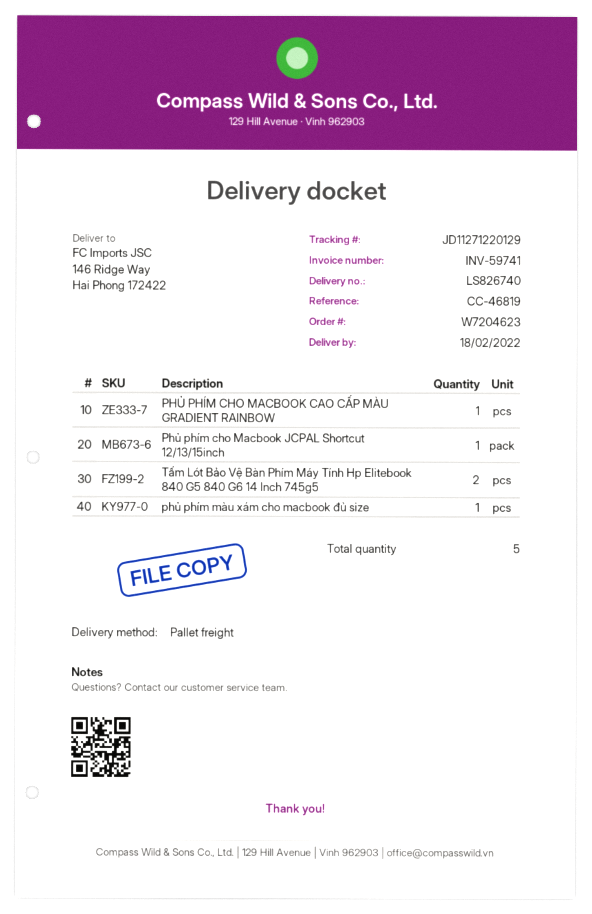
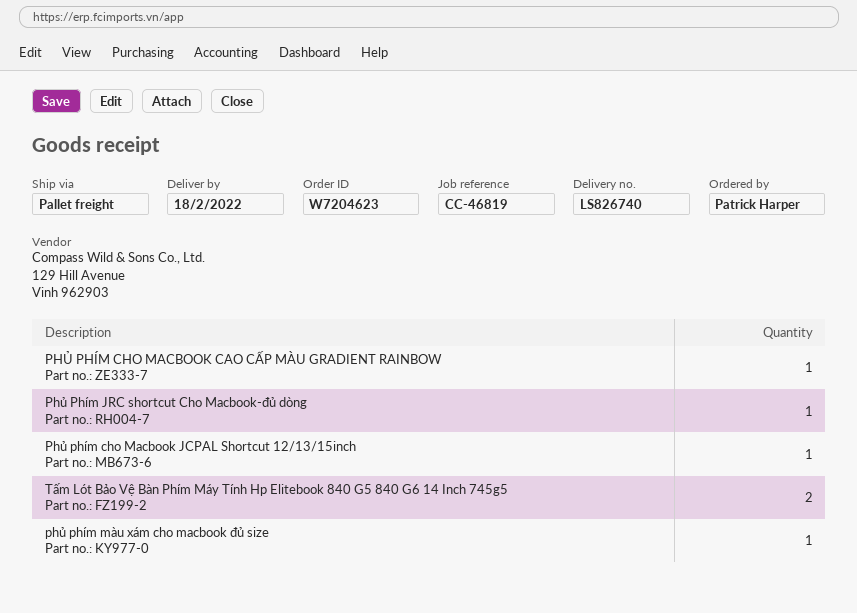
Phủ Phím JRC shortcut Cho Macbook-đủ dòng: none -> 1

